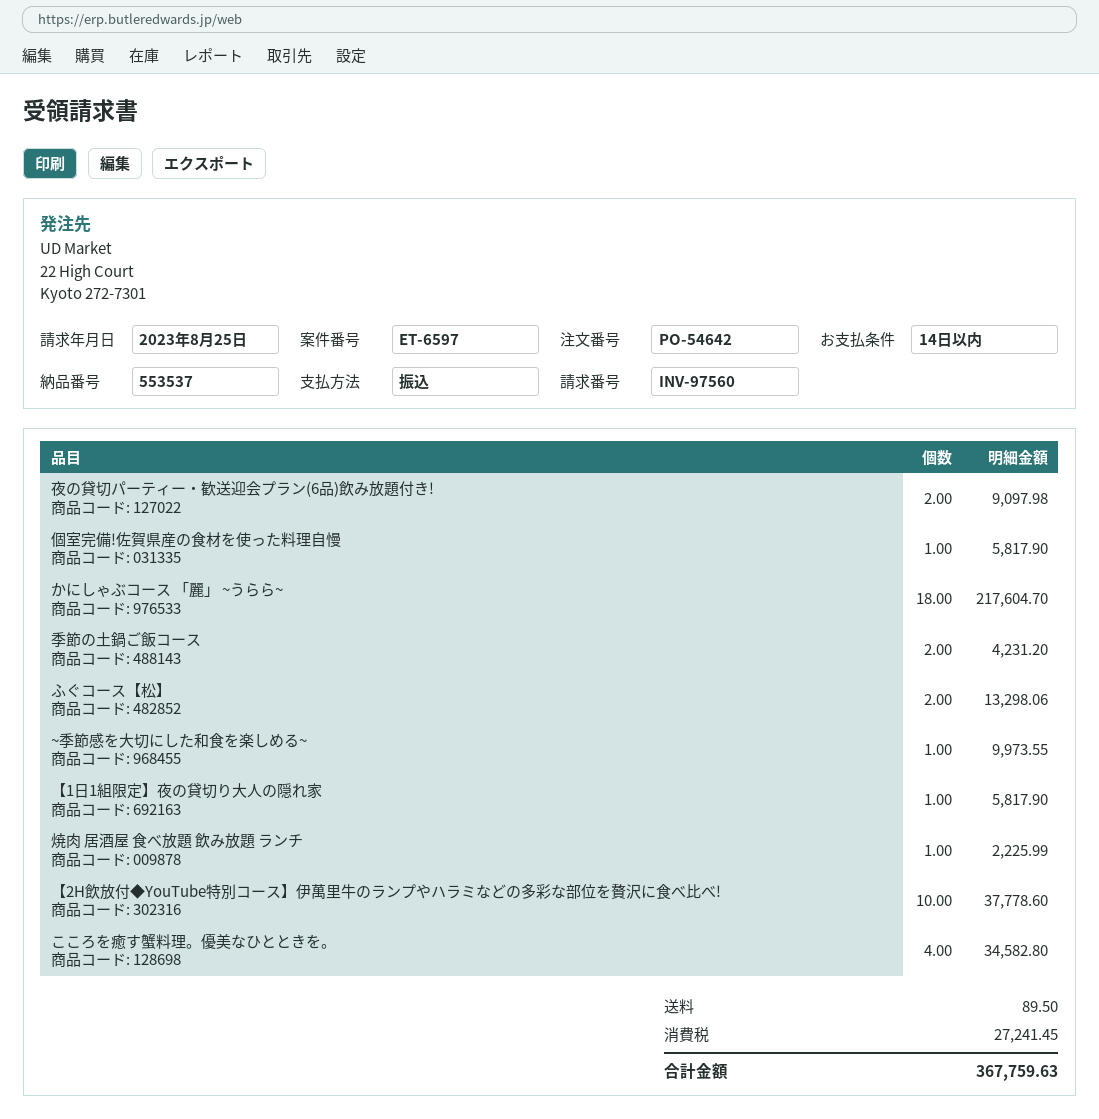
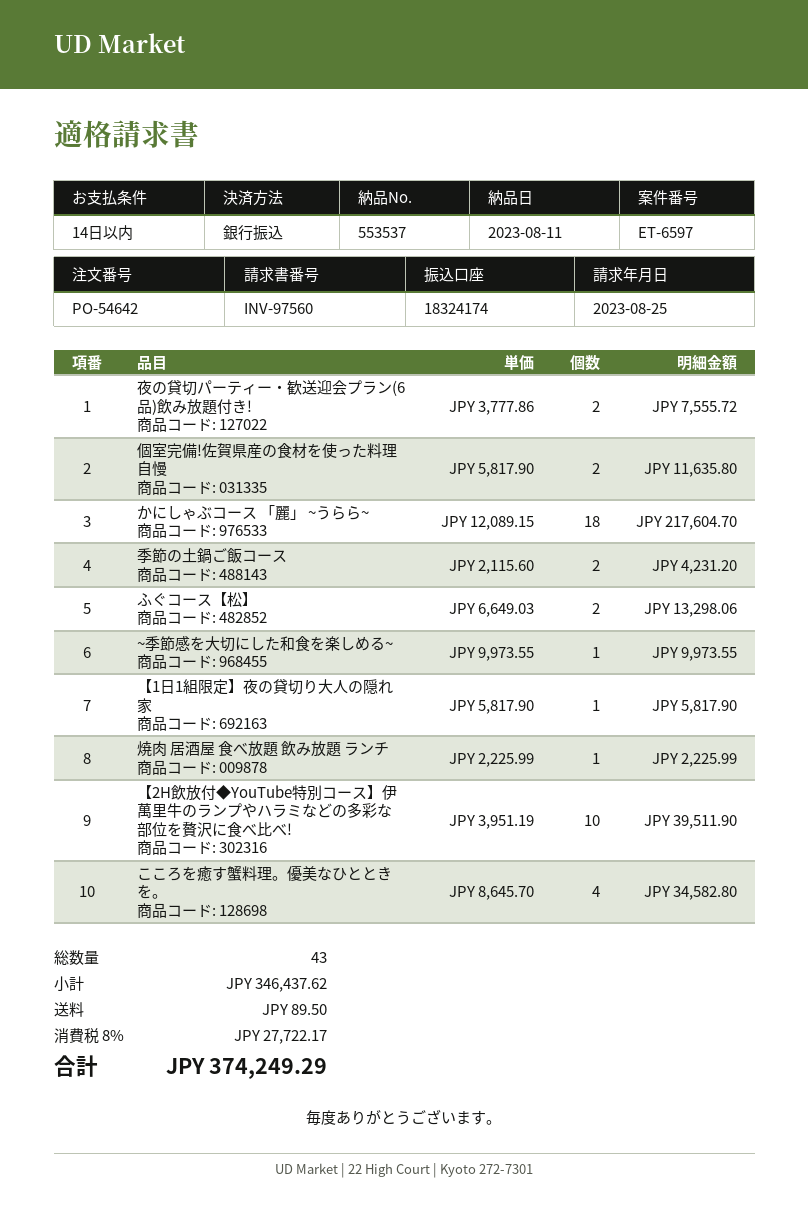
夜の貸切パーティー・歓送迎会プラン(6品)飲み放題付き!: 2 for 9097.98 -> 2 for 7555.72
個室完備!佐賀県産の食材を使った料理自慢: 1 for 5817.90 -> 2 for 11635.80
【2H飲放付◆YouTube特別コース】伊萬里牛のランプやハラミなどの多彩な部位を贅沢に食べ比べ!: 10 for 37778.60 -> 10 for 39511.90
tax: 27241.45 -> 27722.17
total: 367759.63 -> 374249.29

